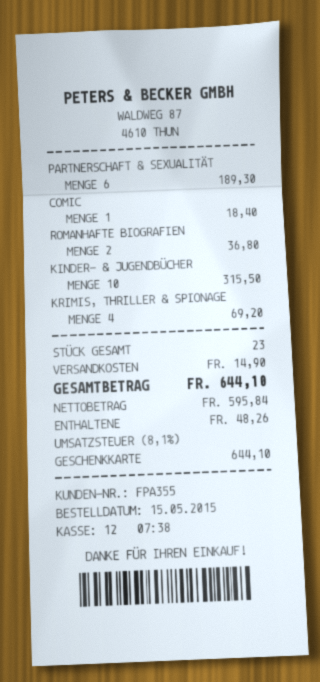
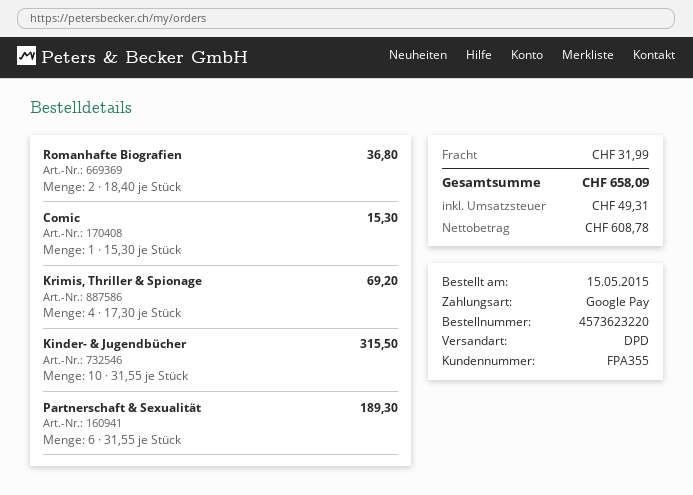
payment method: gift card -> Google Pay
COMIC: 1 for 18.40 -> 1 for 15.30
shipping: 14.90 -> 31.99
net: 595.84 -> 608.78
tax: 48.26 -> 49.31
total: 644.10 -> 658.09

